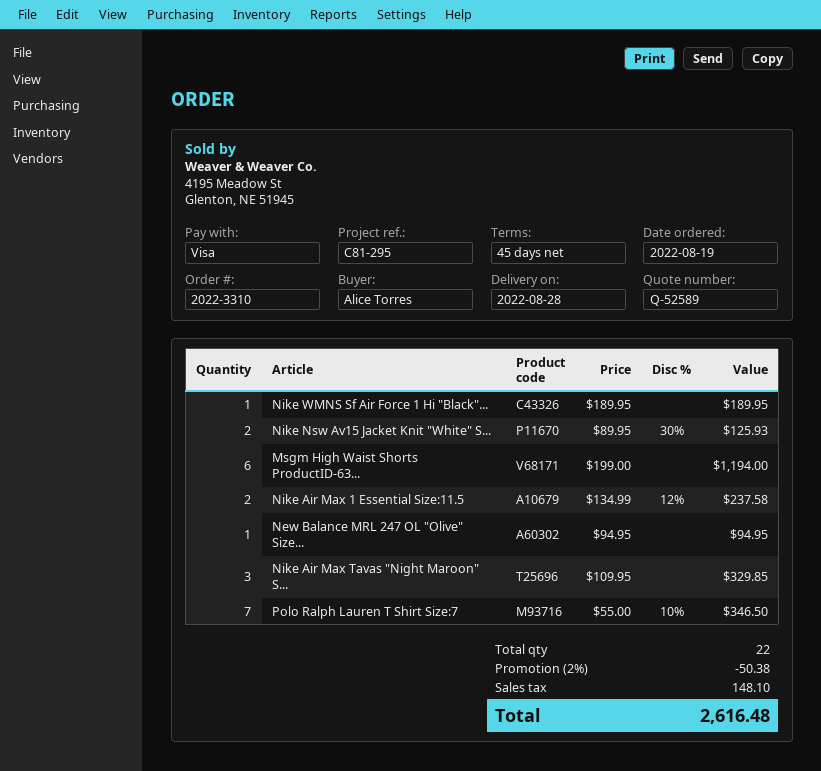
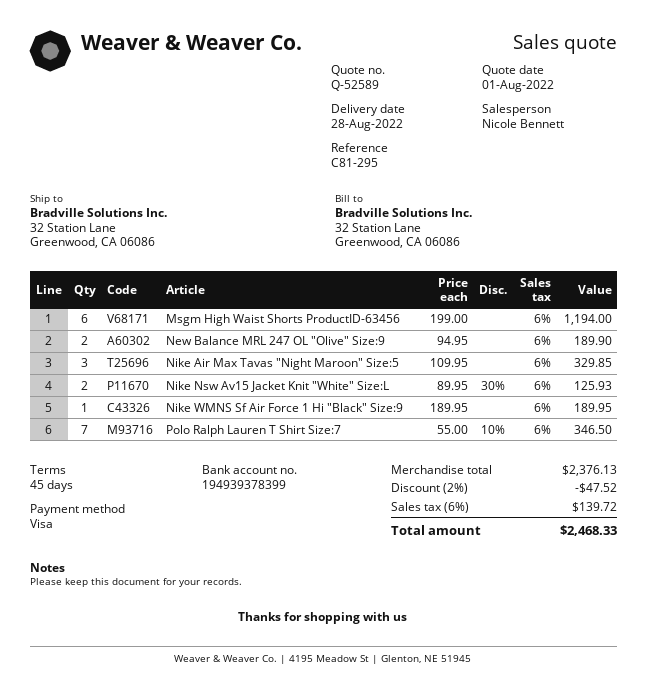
Nike Air Max 1 Essential Size:11.5: 2 x 134.99 - 12% = 237.58 -> none
New Balance MRL 247 OL "Olive" Size...: 1 x 94.95 = 94.95 -> 2 x 94.95 = 189.90
discount: 2% = 50.38 -> 2% = 47.52
tax: 148.10 -> 139.72
total: 2616.48 -> 2468.33

